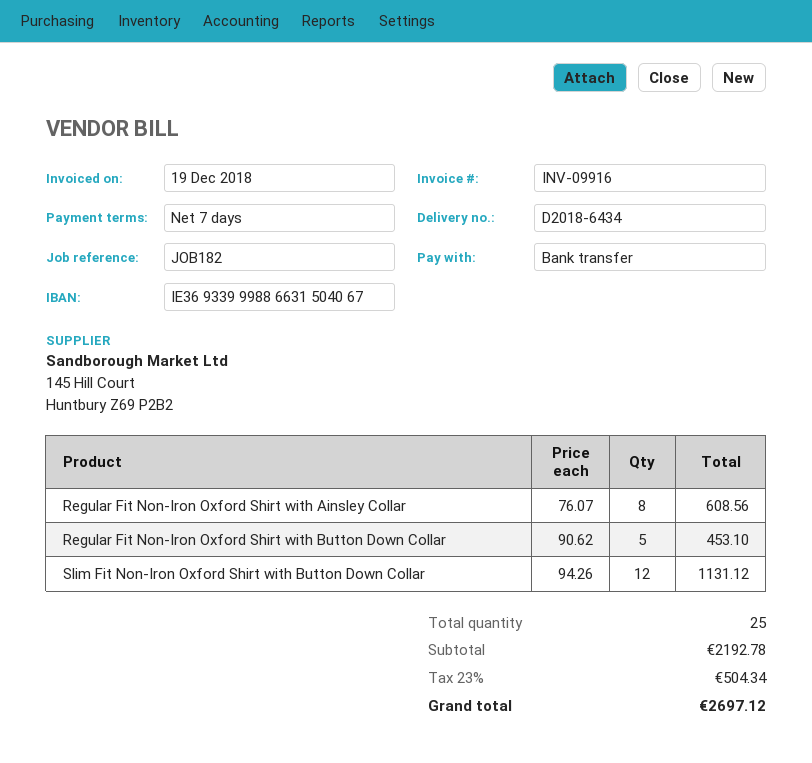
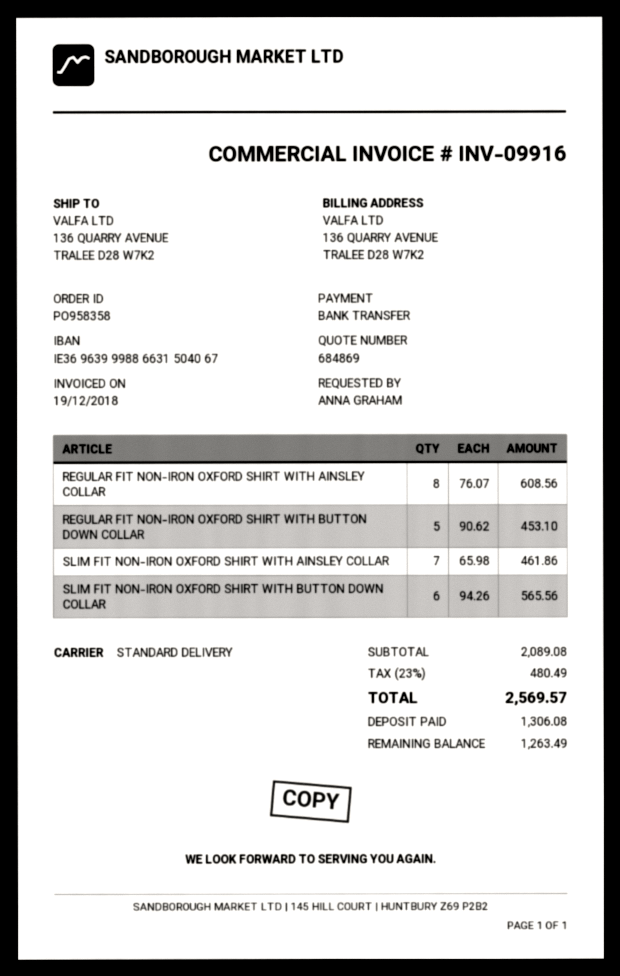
bank account: IE36933999886631504067 -> IE36963999886631504067
Slim Fit Non-Iron Oxford Shirt with Button Down Collar: 12 x 94.26 = 1131.12 -> 6 x 94.26 = 565.56
SLIM FIT NON-IRON OXFORD SHIRT WITH AINSLEY COLLAR: none -> 7 x 65.98 = 461.86
subtotal: 2192.78 -> 2089.08
tax: 23% = 504.34 -> 23% = 480.49
total: 2697.12 -> 2569.57

